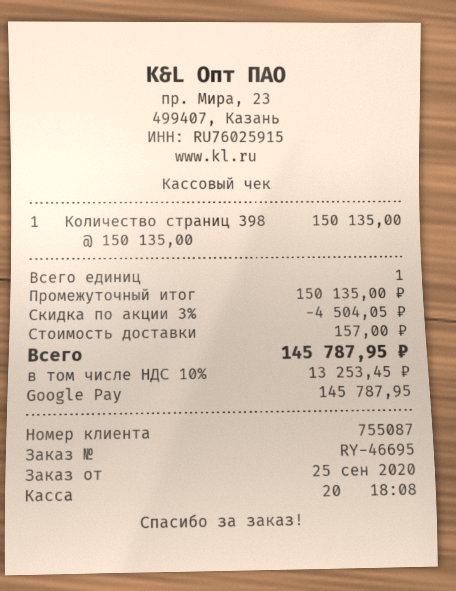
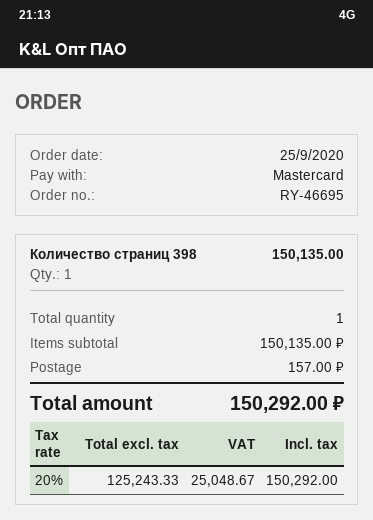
payment method: Google Pay -> Mastercard
discount: 3% = 4504.05 -> none
tax: 10% = 13253.45 -> 20% = 25048.67
total: 145787.95 -> 150292.00

